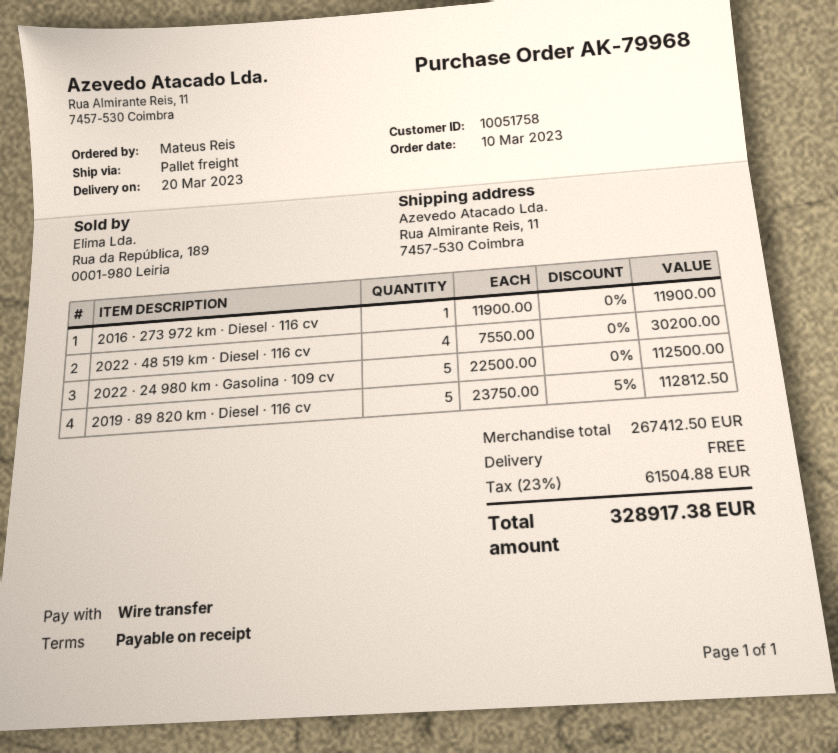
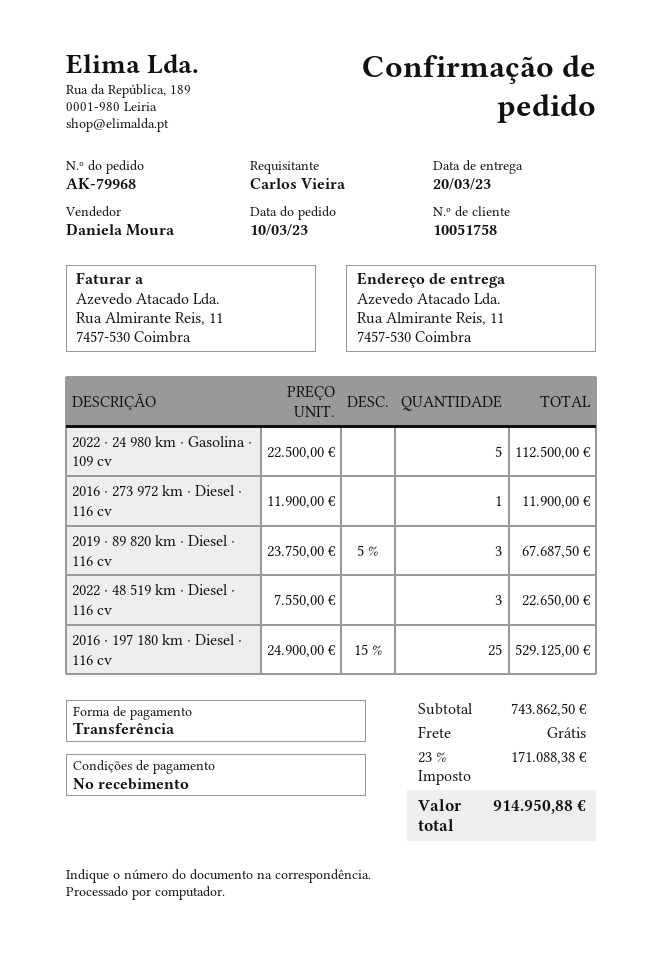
ordered by: Mateus Reis -> Carlos Vieira
2022 · 48 519 km · Diesel · 116 cv: 4 x 7550.00 = 30200.00 -> 3 x 7550.00 = 22650.00
2019 · 89 820 km · Diesel · 116 cv: 5 x 23750.00 - 5% = 112812.50 -> 3 x 23750.00 - 5% = 67687.50
2016 · 197 180 km · Diesel · 116 cv: none -> 25 x 24900.00 - 15% = 529125.00
subtotal: 267412.50 -> 743862.50
tax: 23% = 61504.88 -> 23% = 171088.38
total: 328917.38 -> 914950.88

